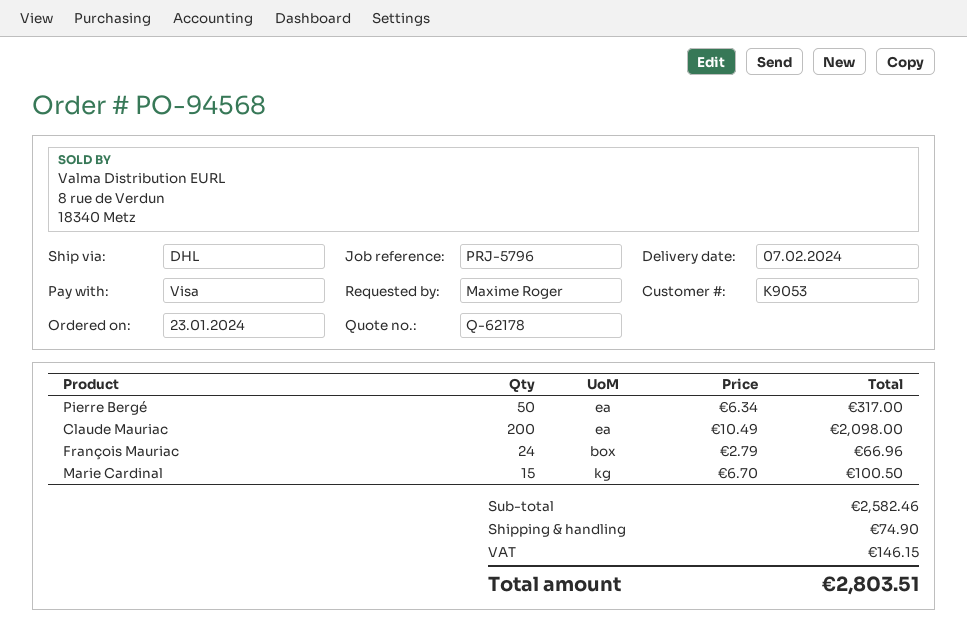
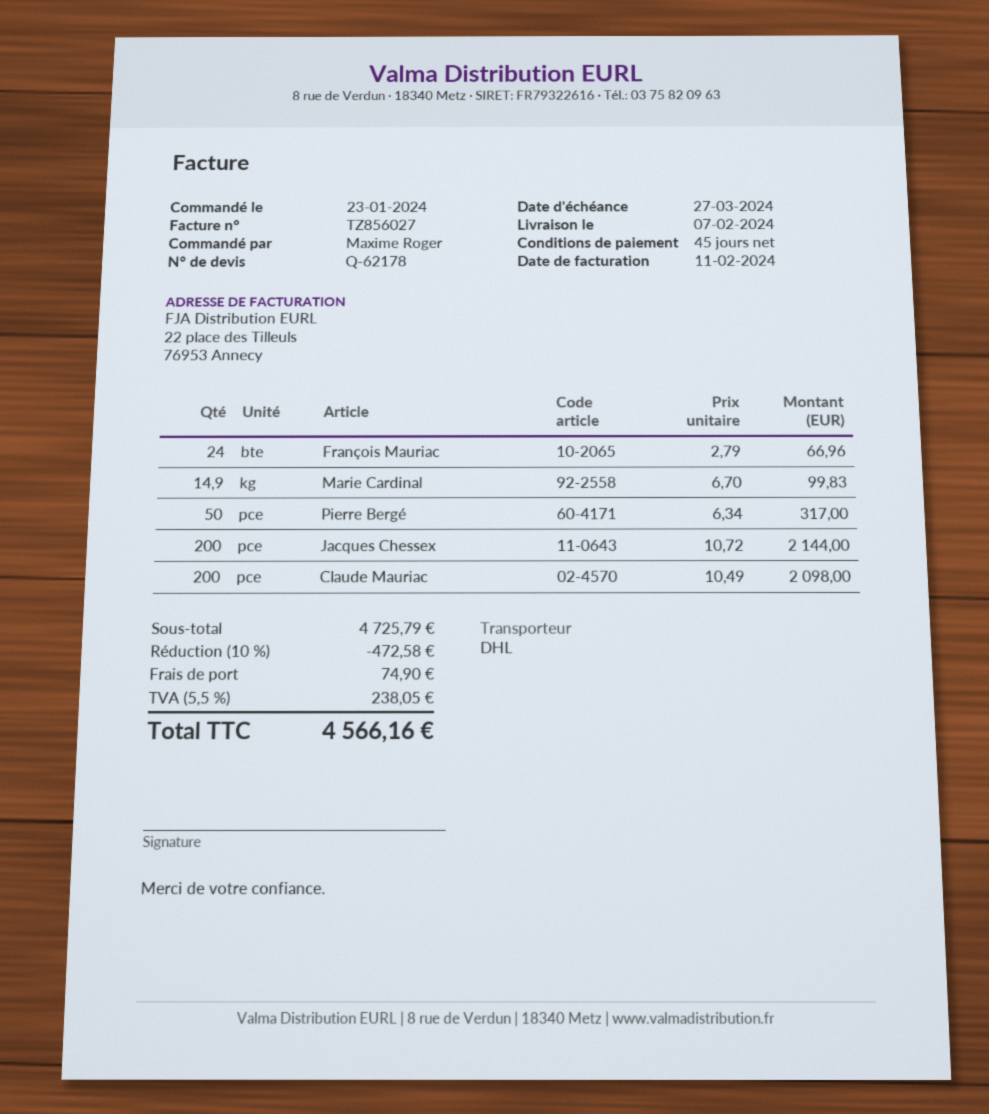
Marie Cardinal: 15 x 6.70 = 100.50 -> 14.9 x 6.70 = 99.83
Jacques Chessex: none -> 200 x 10.72 = 2144.00
subtotal: 2582.46 -> 4725.79
discount: none -> 10% = 472.58
tax: 146.15 -> 238.05
total: 2803.51 -> 4566.16

